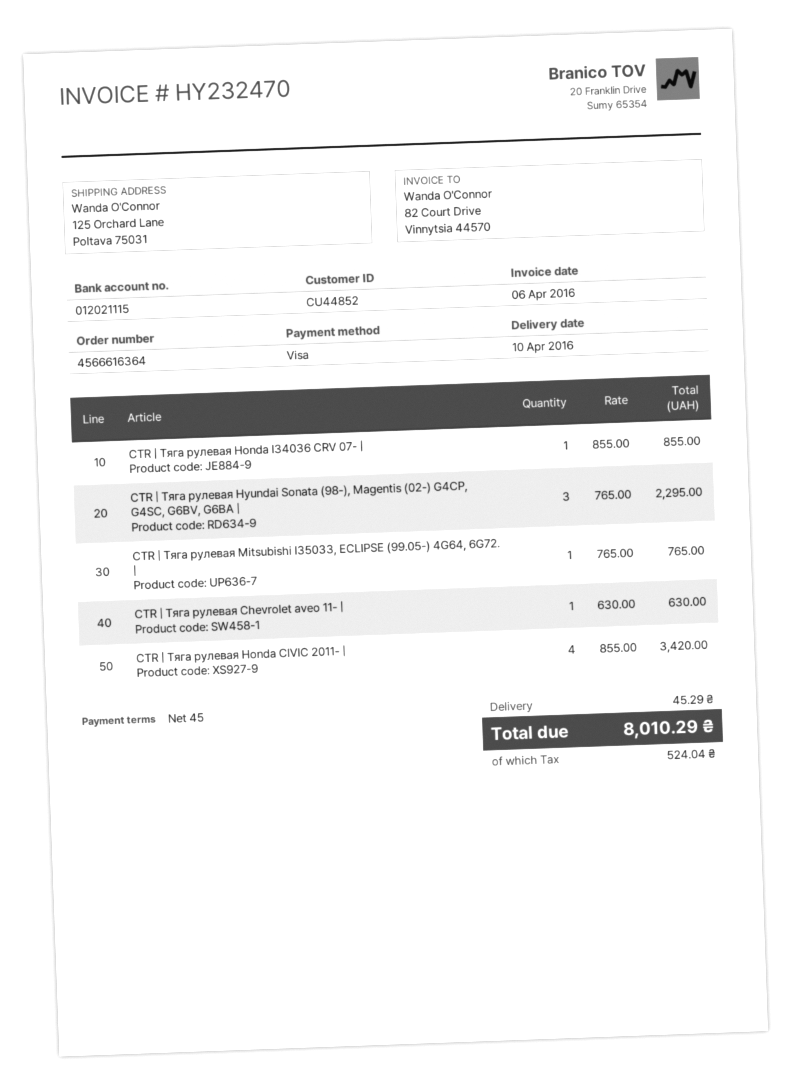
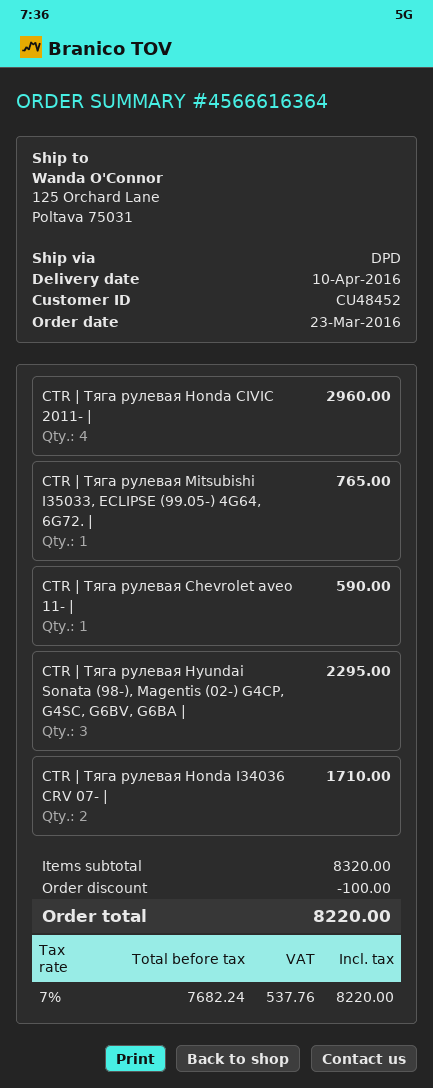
customer number: CU44852 -> CU48452
CTR | Тяга рулевая Honda I34036 CRV 07- |: 1 for 855.00 -> 2 for 1710.00
CTR | Тяга рулевая Chevrolet aveo 11- |: 1 for 630.00 -> 1 for 590.00
CTR | Тяга рулевая Honda CIVIC 2011- |: 4 for 3420.00 -> 4 for 2960.00
discount: none -> 100.00
shipping: 45.29 -> none
tax: 524.04 -> 537.76
total: 8010.29 -> 8220.00

